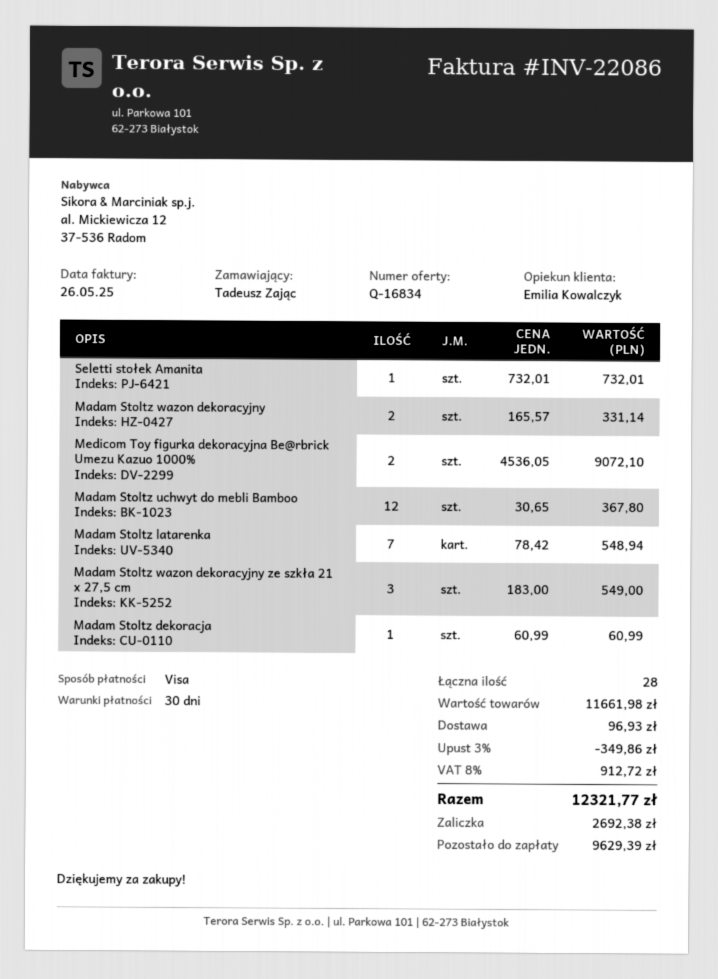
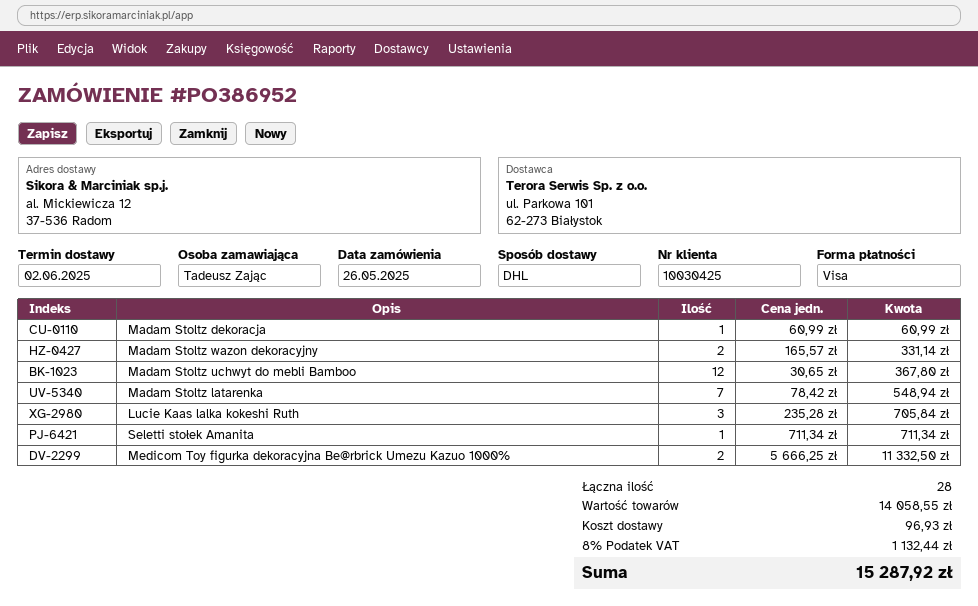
Seletti stołek Amanita: 1 x 732.01 = 732.01 -> 1 x 711.34 = 711.34
Medicom Toy figurka dekoracyjna Be@rbrick Umezu Kazuo 1000%: 2 x 4536.05 = 9072.10 -> 2 x 5666.25 = 11332.50
Madam Stoltz wazon dekoracyjny ze szkła 21 x 27,5 cm: 3 x 183.00 = 549.00 -> none
Lucie Kaas lalka kokeshi Ruth: none -> 3 x 235.28 = 705.84
subtotal: 11661.98 -> 14058.55
discount: 3% = 349.86 -> none
tax: 8% = 912.72 -> 8% = 1132.44
total: 12321.77 -> 15287.92

